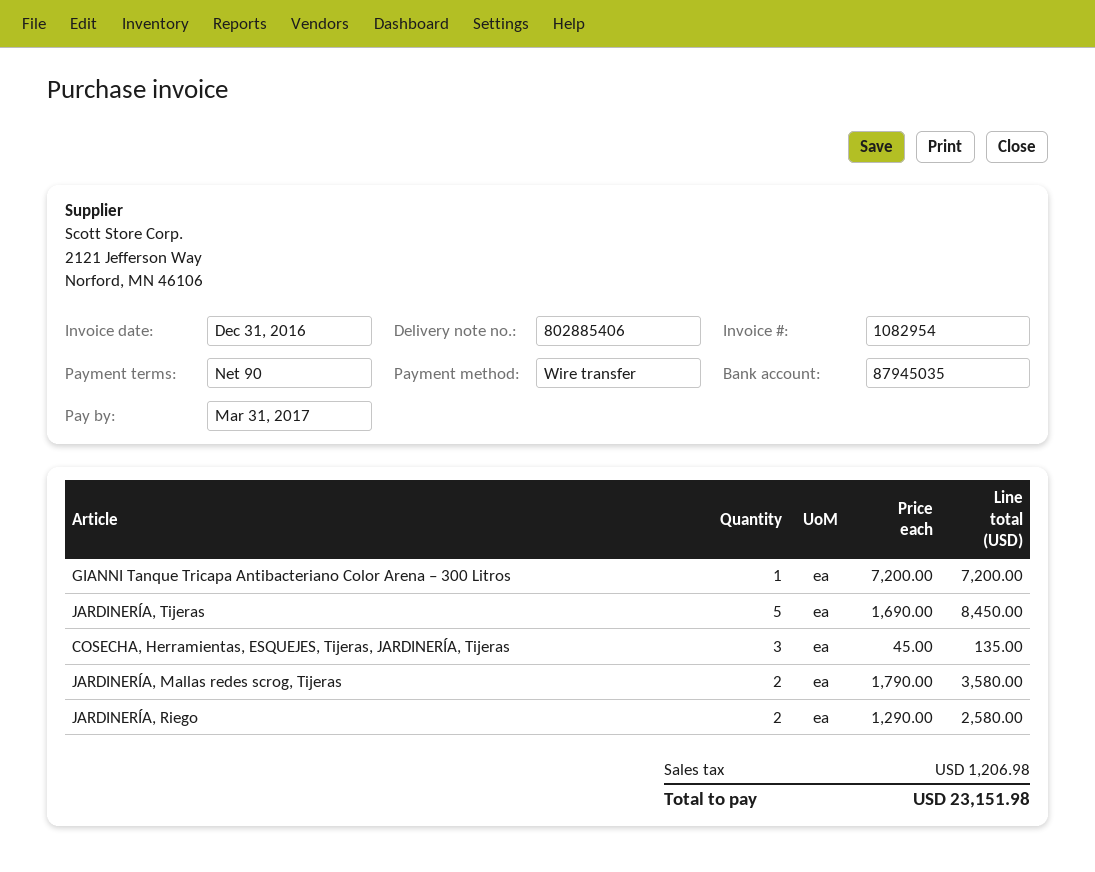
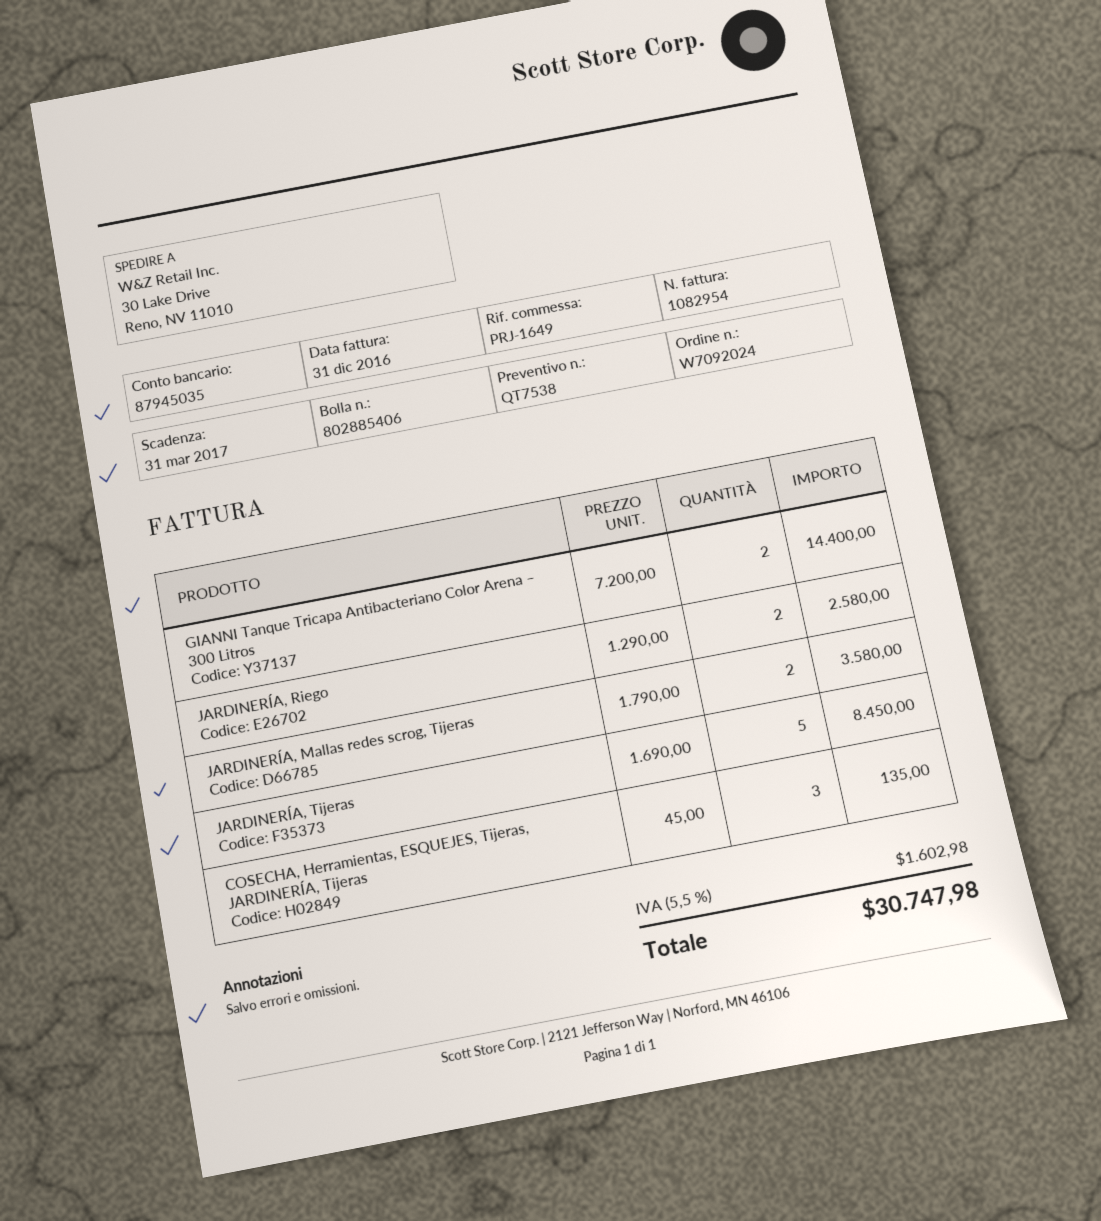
GIANNI Tanque Tricapa Antibacteriano Color Arena – 300 Litros: 1 x 7200.00 = 7200.00 -> 2 x 7200.00 = 14400.00
tax: 1206.98 -> 1602.98
total: 23151.98 -> 30747.98

